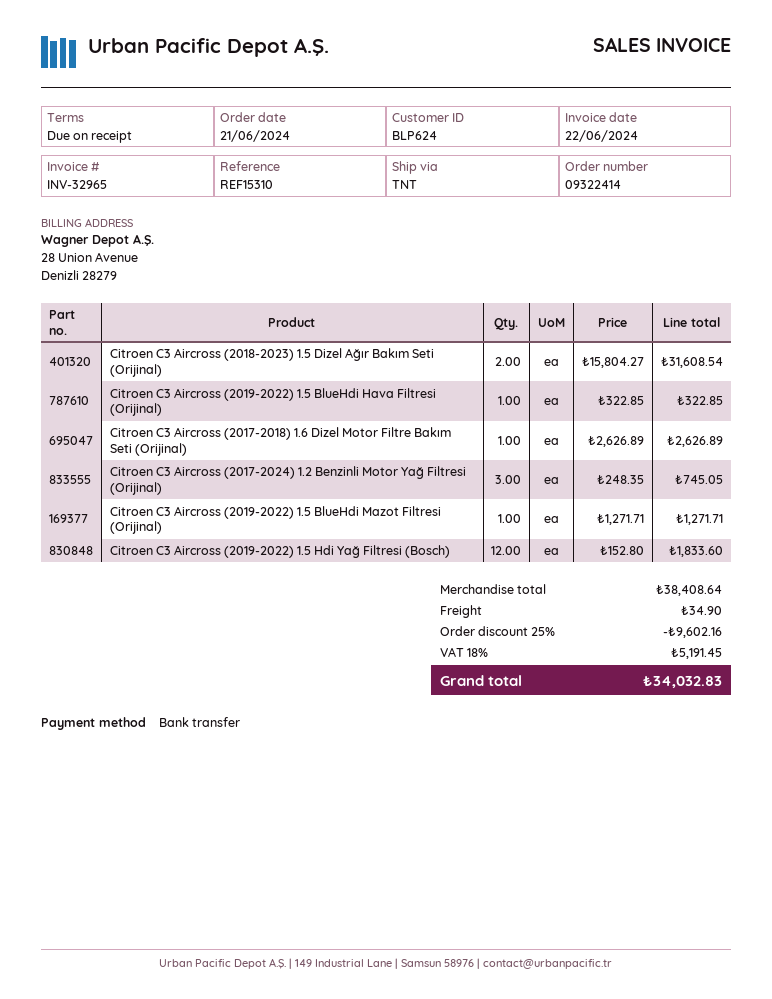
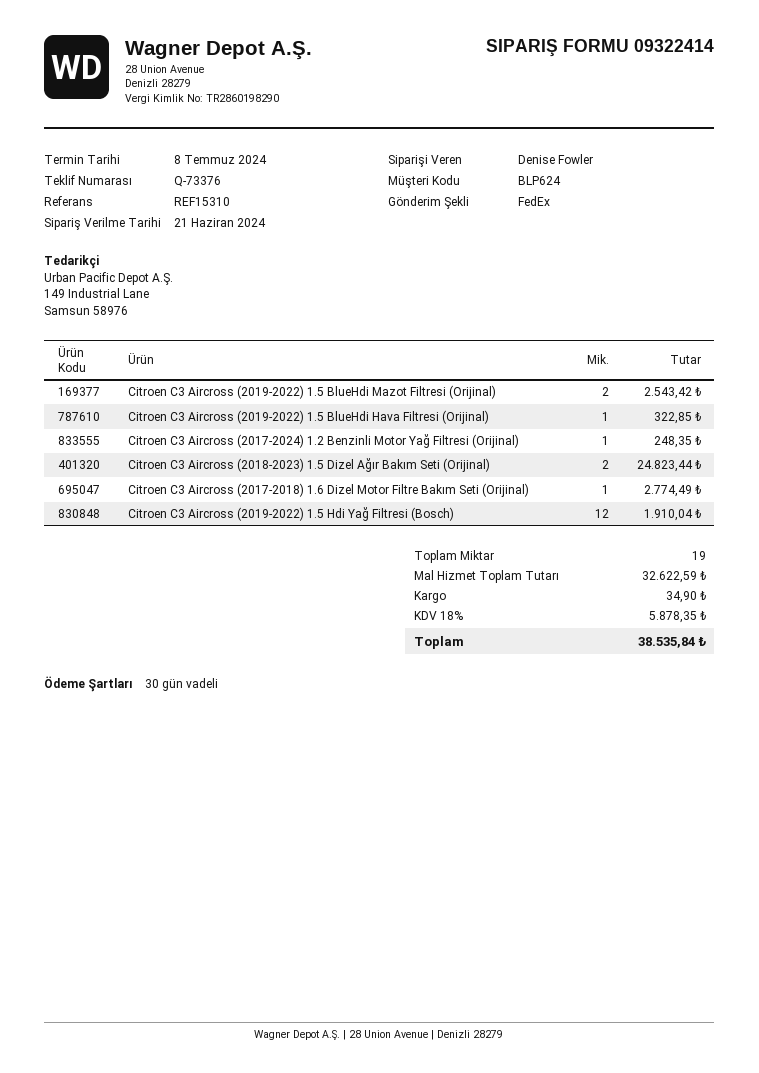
payment terms: on receipt -> 30 days
shipping method: TNT -> FedEx
Citroen C3 Aircross (2018-2023) 1.5 Dizel Ağır Bakım Seti (Orijinal): 2 for 31608.54 -> 2 for 24823.44
Citroen C3 Aircross (2017-2018) 1.6 Dizel Motor Filtre Bakım Seti (Orijinal): 1 for 2626.89 -> 1 for 2774.49
Citroen C3 Aircross (2017-2024) 1.2 Benzinli Motor Yağ Filtresi (Orijinal): 3 for 745.05 -> 1 for 248.35
Citroen C3 Aircross (2019-2022) 1.5 BlueHdi Mazot Filtresi (Orijinal): 1 for 1271.71 -> 2 for 2543.42
Citroen C3 Aircross (2019-2022) 1.5 Hdi Yağ Filtresi (Bosch): 12 for 1833.60 -> 12 for 1910.04
subtotal: 38408.64 -> 32622.59
discount: 25% = 9602.16 -> none
tax: 18% = 5191.45 -> 18% = 5878.35
total: 34032.83 -> 38535.84

